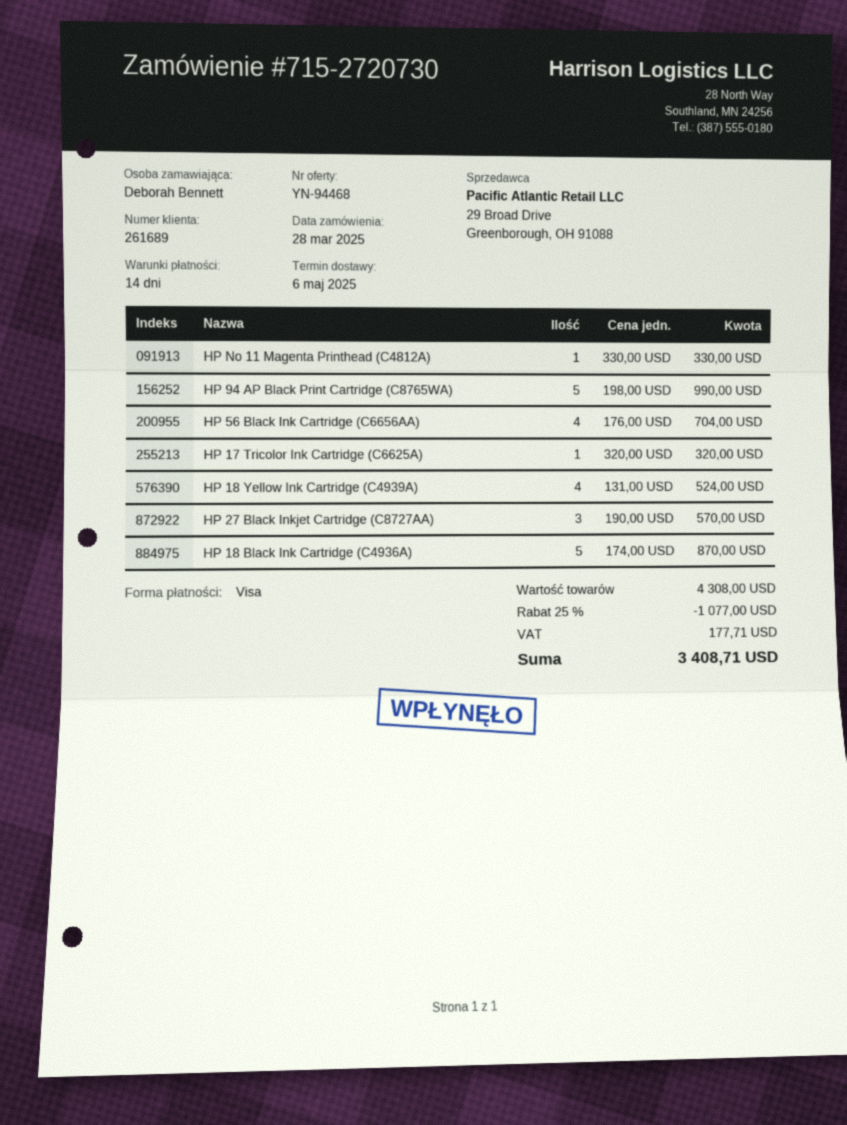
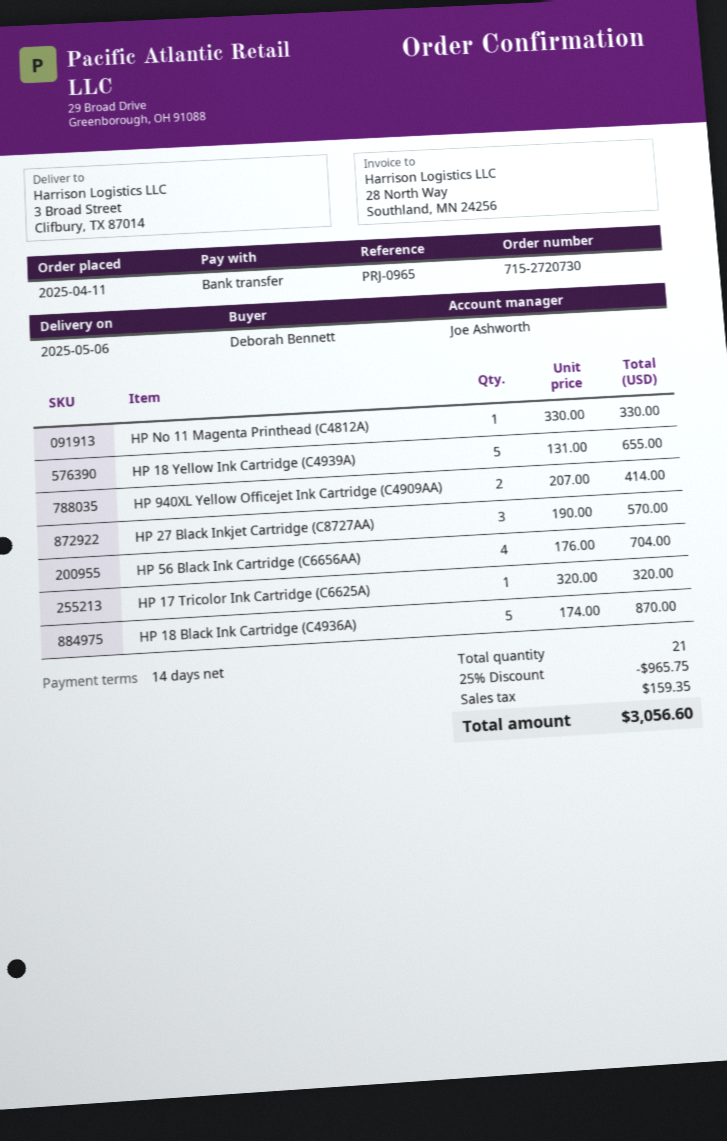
order date: 2025-03-28 -> 2025-04-11
payment method: Visa -> bank transfer
HP 94 AP Black Print Cartridge (C8765WA): 5 x 198.00 = 990.00 -> none
HP 18 Yellow Ink Cartridge (C4939A): 4 x 131.00 = 524.00 -> 5 x 131.00 = 655.00
HP 940XL Yellow Officejet Ink Cartridge (C4909AA): none -> 2 x 207.00 = 414.00
discount: 25% = 1077.00 -> 25% = 965.75
tax: 177.71 -> 159.35
total: 3408.71 -> 3056.60

